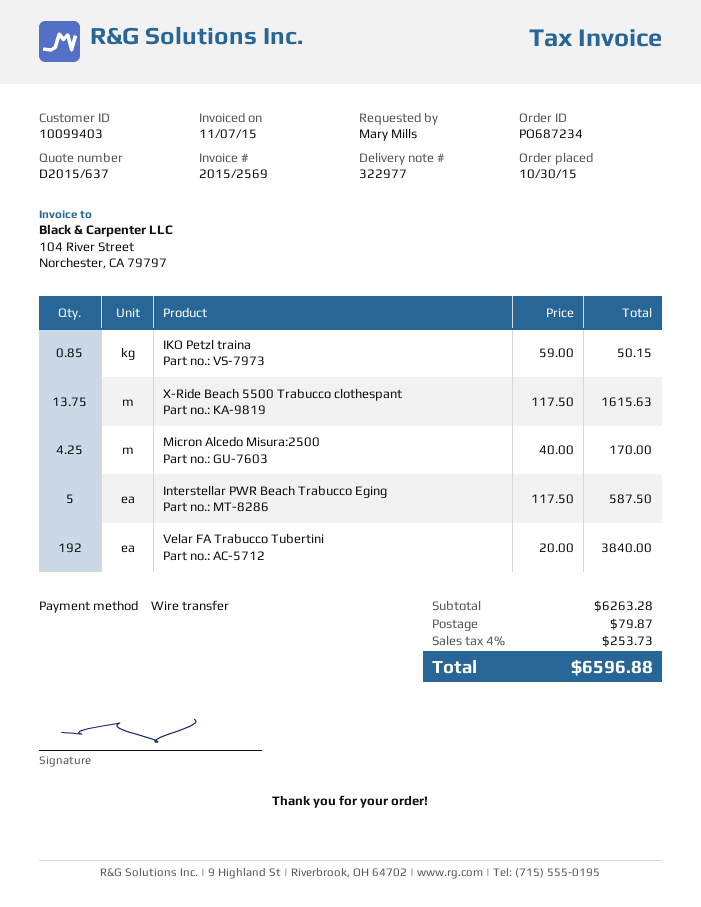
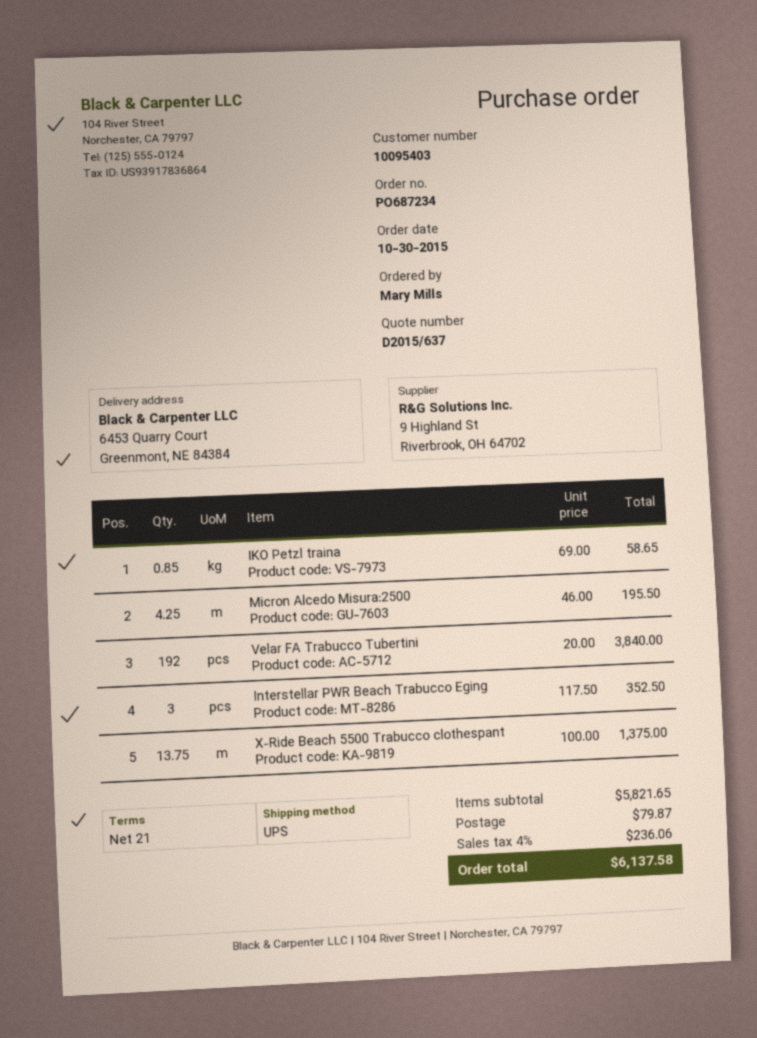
customer number: 10099403 -> 10095403
IKO Petzl traina: 0.85 x 59.00 = 50.15 -> 0.85 x 69.00 = 58.65
X-Ride Beach 5500 Trabucco clothespant: 13.75 x 117.50 = 1615.63 -> 13.75 x 100.00 = 1375.00
Micron Alcedo Misura:2500: 4.25 x 40.00 = 170.00 -> 4.25 x 46.00 = 195.50
Interstellar PWR Beach Trabucco Eging: 5 x 117.50 = 587.50 -> 3 x 117.50 = 352.50
subtotal: 6263.28 -> 5821.65
tax: 4% = 253.73 -> 4% = 236.06
total: 6596.88 -> 6137.58

